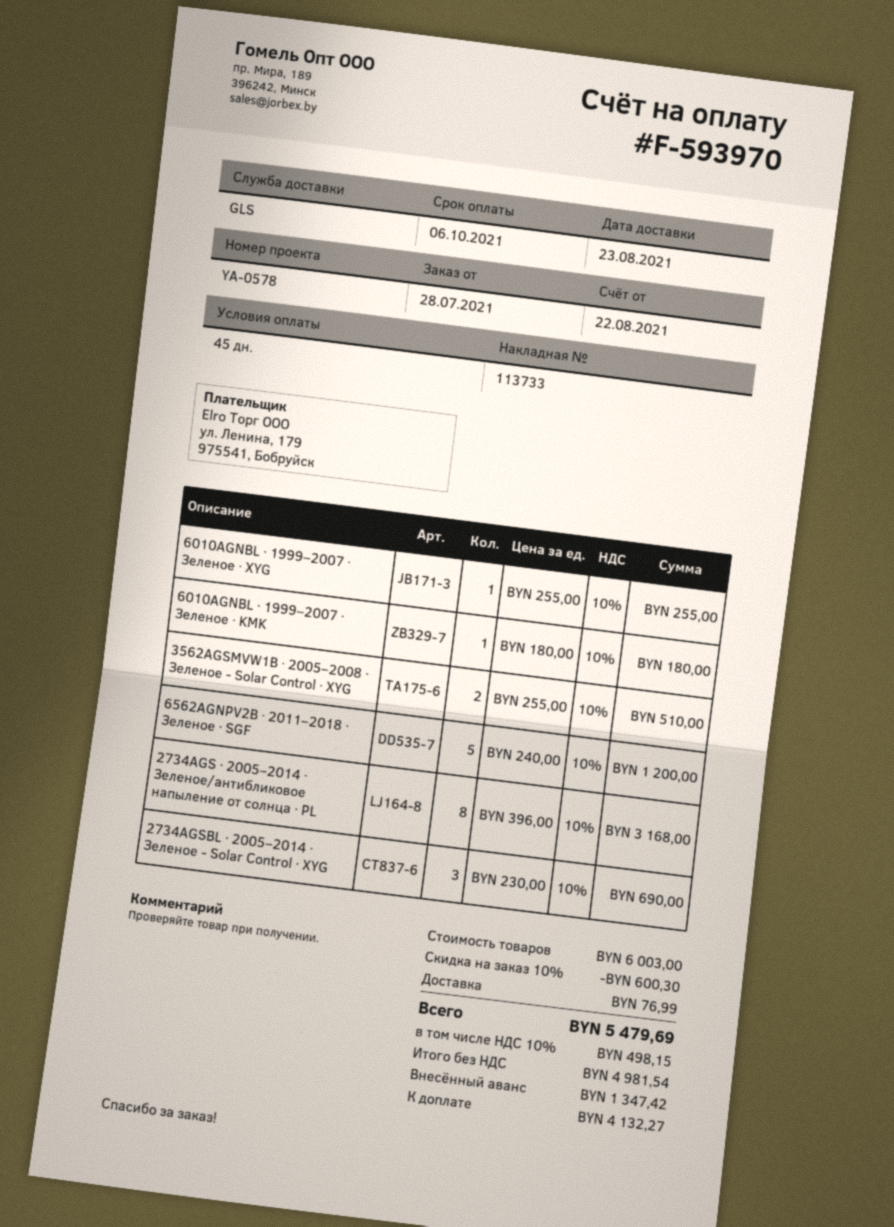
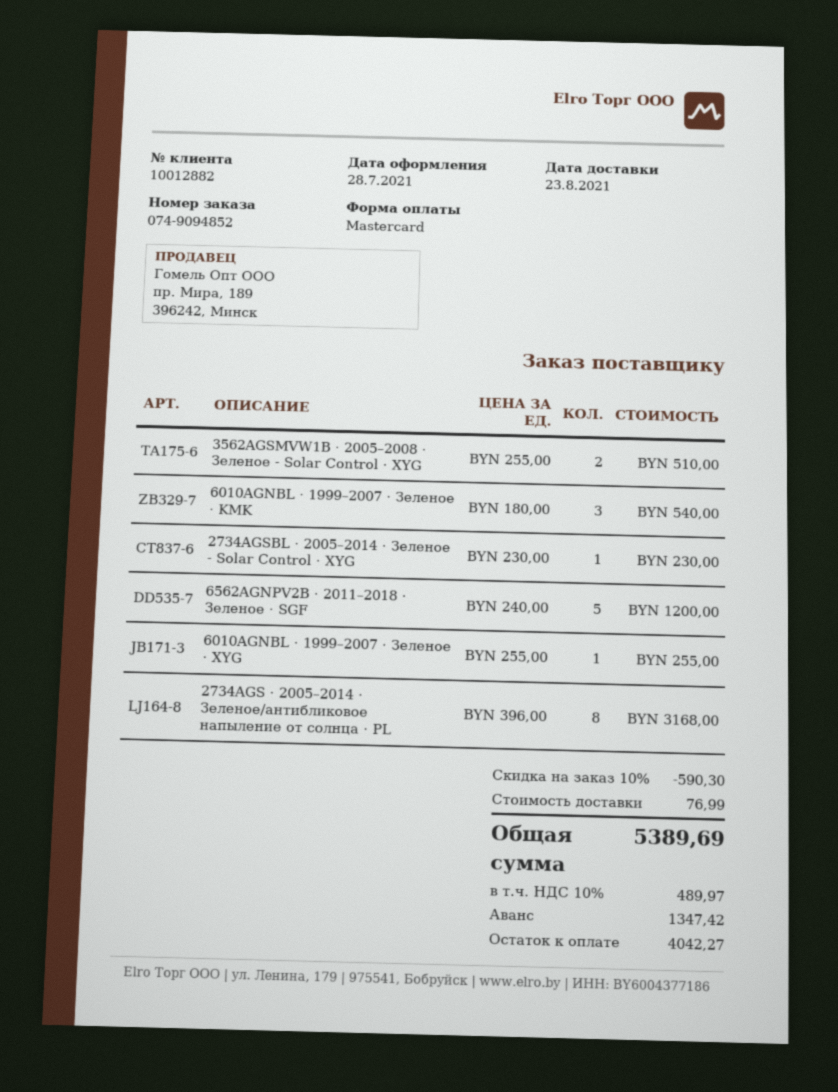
6010AGNBL · 1999–2007 · Зеленое · KMK: 1 x 180.00 = 180.00 -> 3 x 180.00 = 540.00
2734AGSBL · 2005–2014 · Зеленое - Solar Control · XYG: 3 x 230.00 = 690.00 -> 1 x 230.00 = 230.00
discount: 10% = 600.30 -> 10% = 590.30
tax: 10% = 498.15 -> 10% = 489.97
total: 5479.69 -> 5389.69
balance: 4132.27 -> 4042.27

